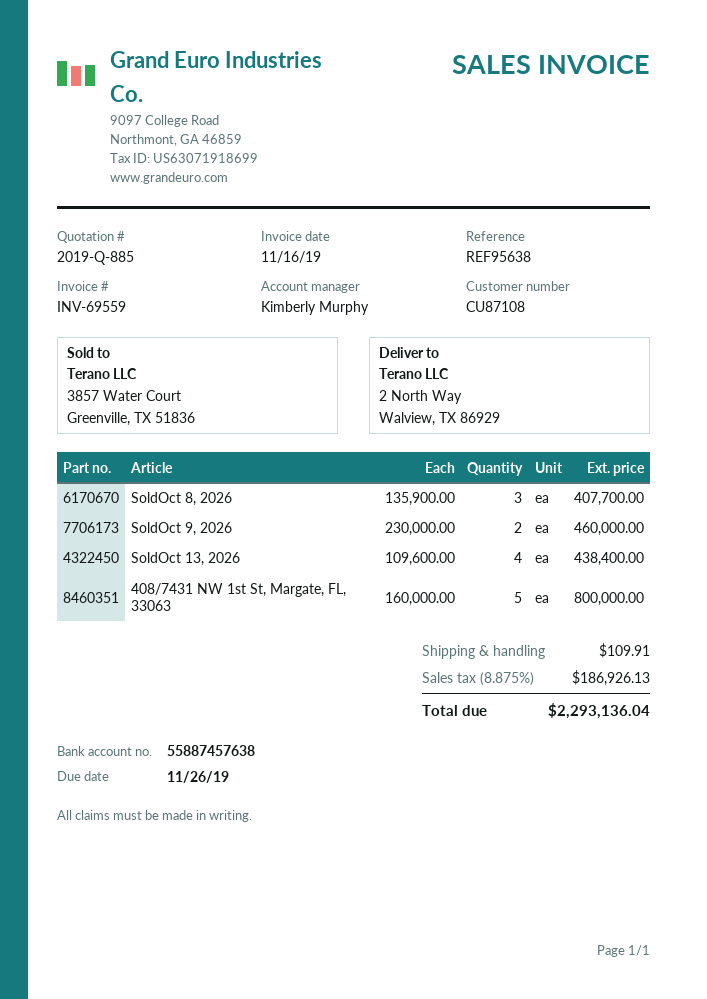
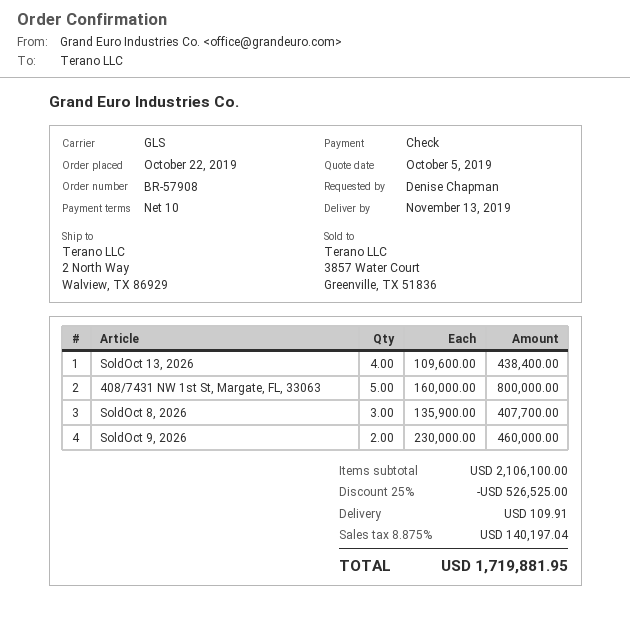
discount: none -> 25% = 526525.00
tax: 8.875% = 186926.13 -> 8.875% = 140197.04
total: 2293136.04 -> 1719881.95

